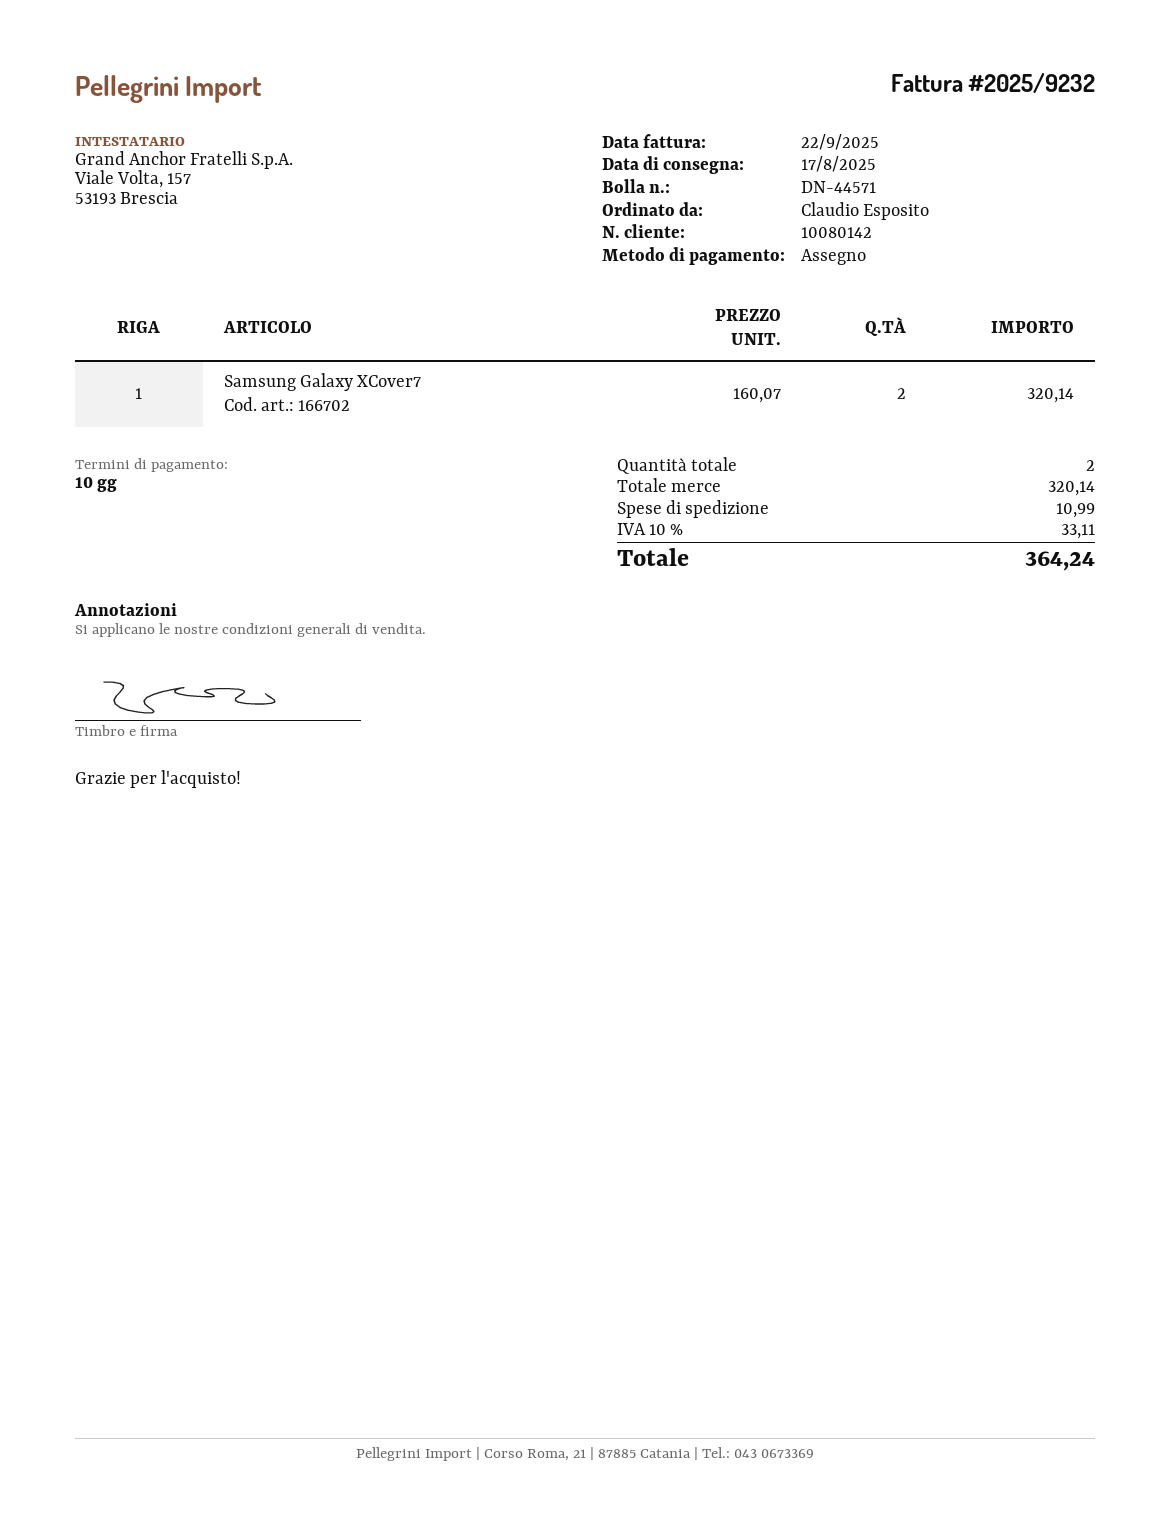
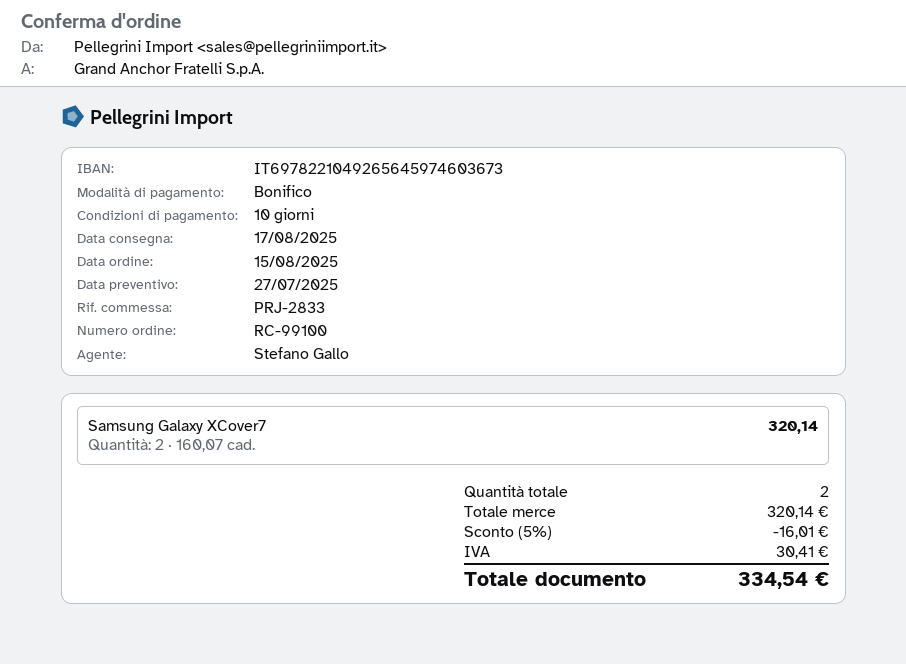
payment method: cheque -> bank transfer
discount: none -> 5% = 16.01
shipping: 10.99 -> none
tax: 33.11 -> 30.41
total: 364.24 -> 334.54

